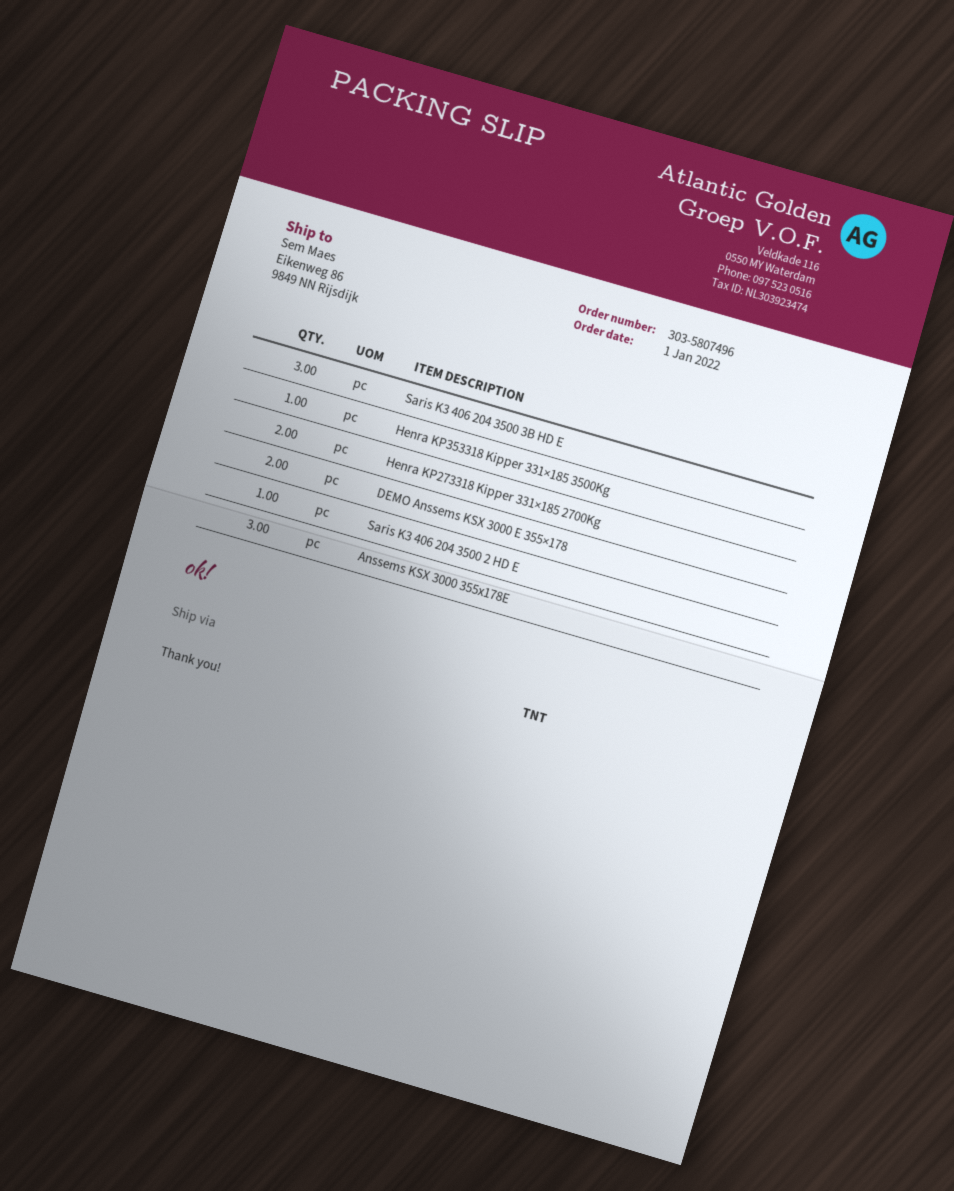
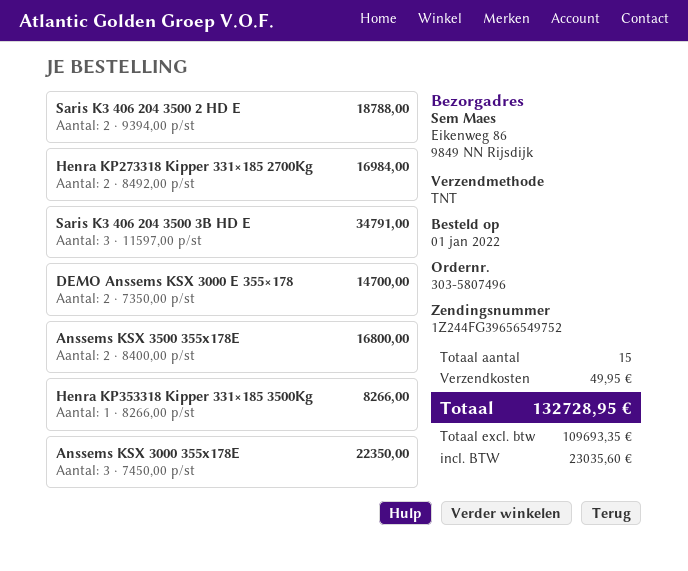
Saris K3 406 204 3500 2 HD E: 1 -> 2
Anssems KSX 3500 355x178E: none -> 2

